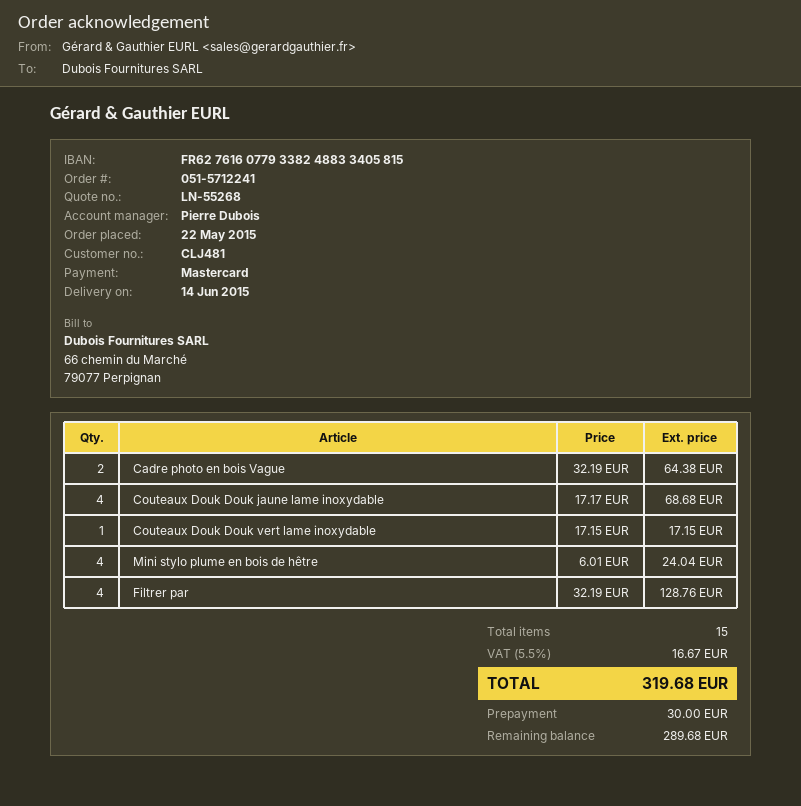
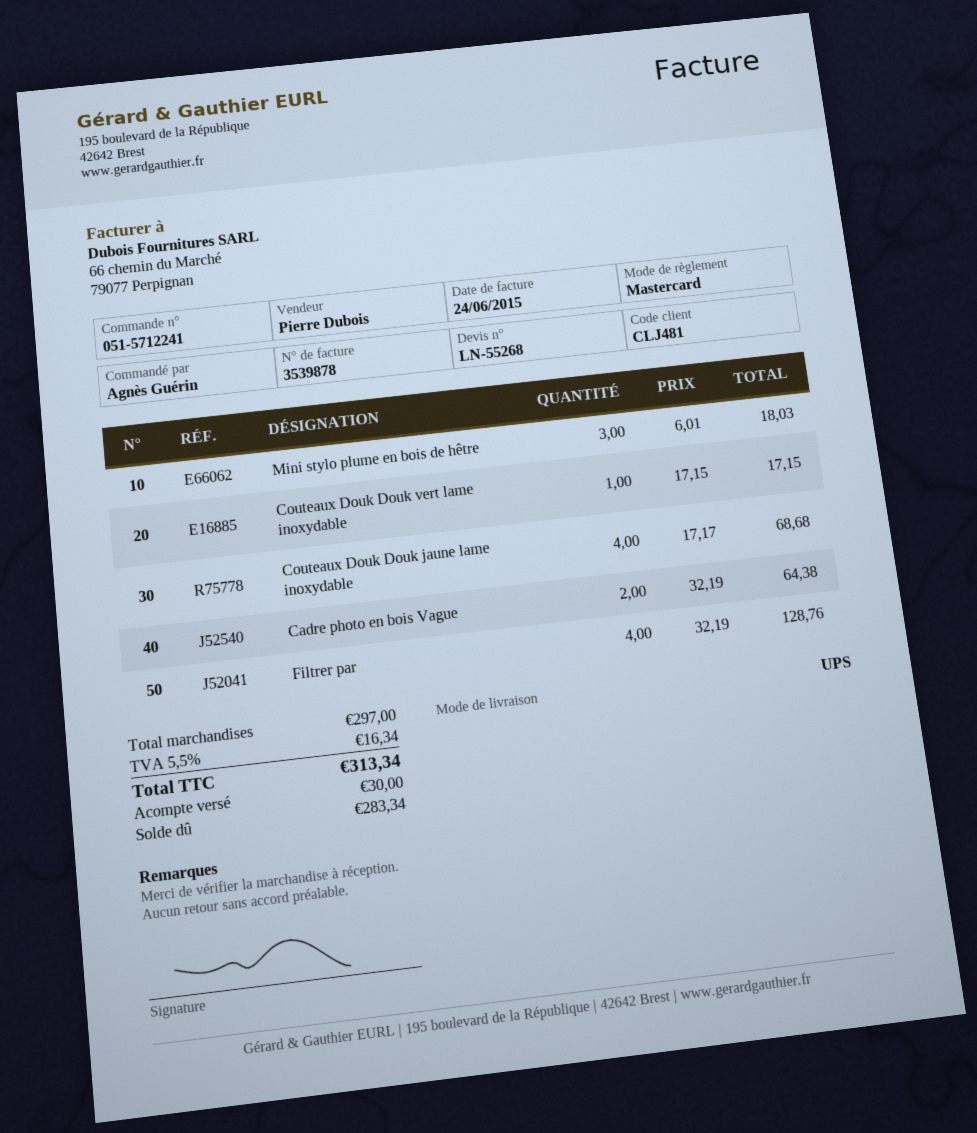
Mini stylo plume en bois de hêtre: 4 x 6.01 = 24.04 -> 3 x 6.01 = 18.03
tax: 5.5% = 16.67 -> 5.5% = 16.34
total: 319.68 -> 313.34
balance: 289.68 -> 283.34

